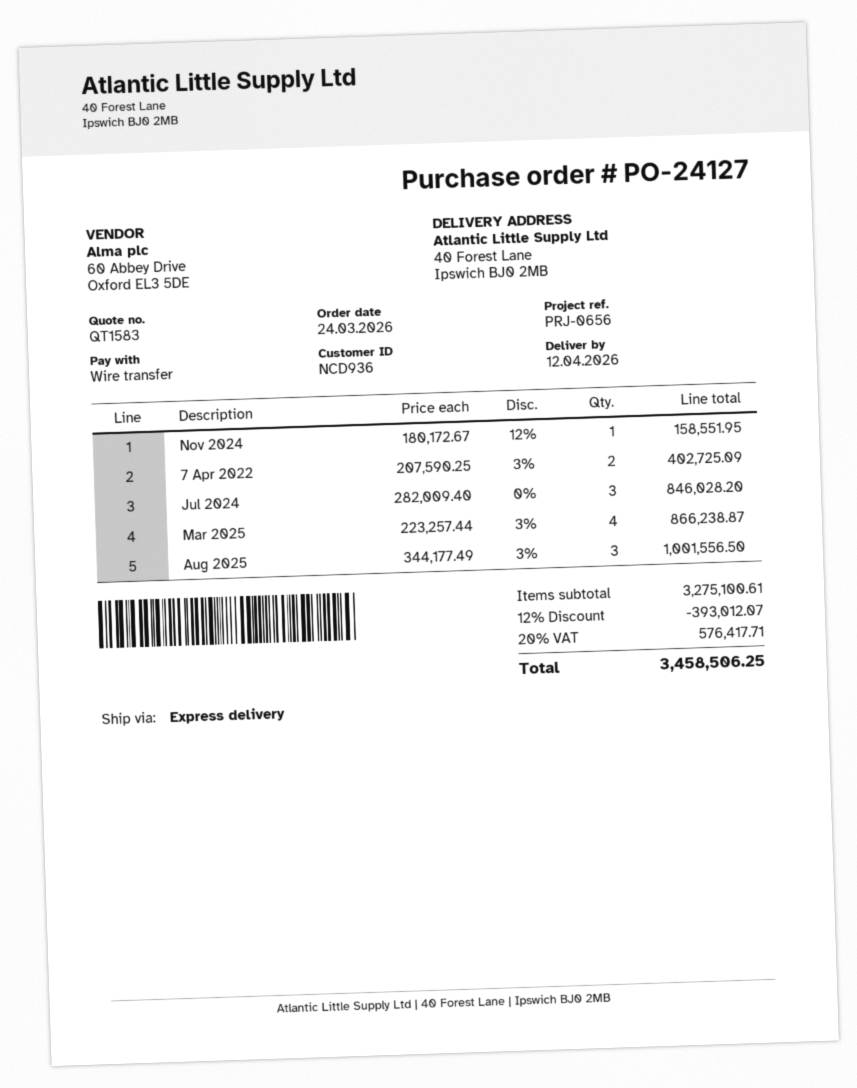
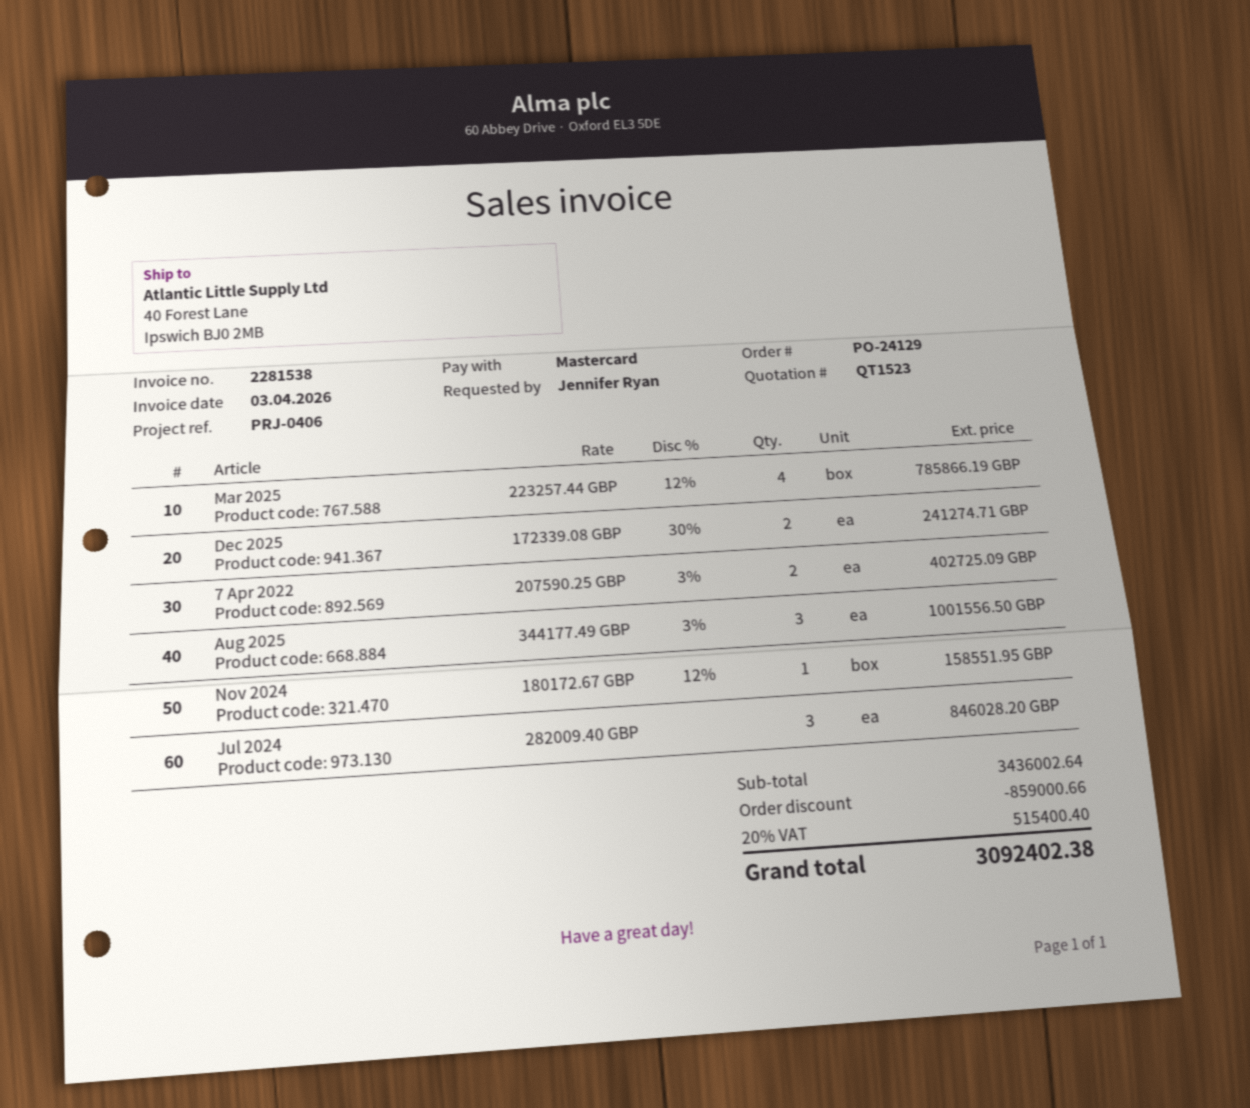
quote number: QT1583 -> QT1523
order number: PO-24127 -> PO-24129
reference: PRJ-0656 -> PRJ-0406
payment method: bank transfer -> Mastercard
Mar 2025: 4 x 223257.44 - 3% = 866238.87 -> 4 x 223257.44 - 12% = 785866.19
Dec 2025: none -> 2 x 172339.08 - 30% = 241274.71
subtotal: 3275100.61 -> 3436002.64
discount: 393012.07 -> 859000.66
tax: 20% = 576417.71 -> 20% = 515400.40
total: 3458506.25 -> 3092402.38

